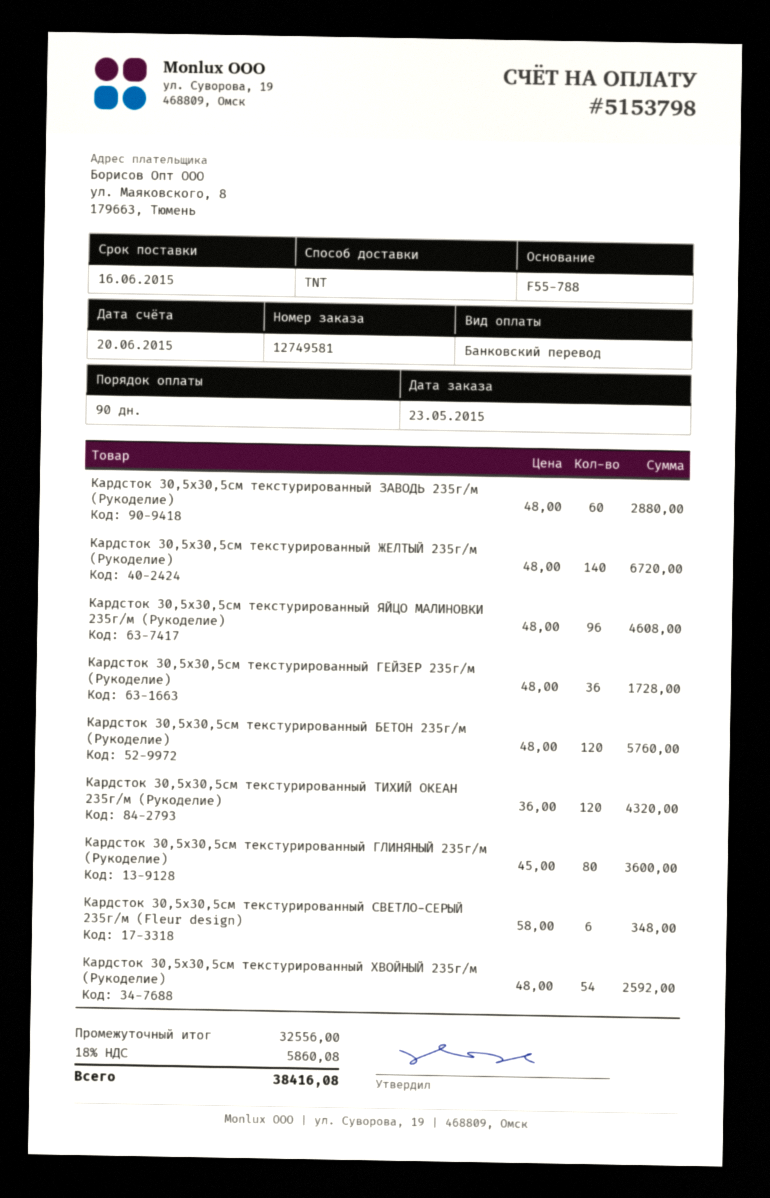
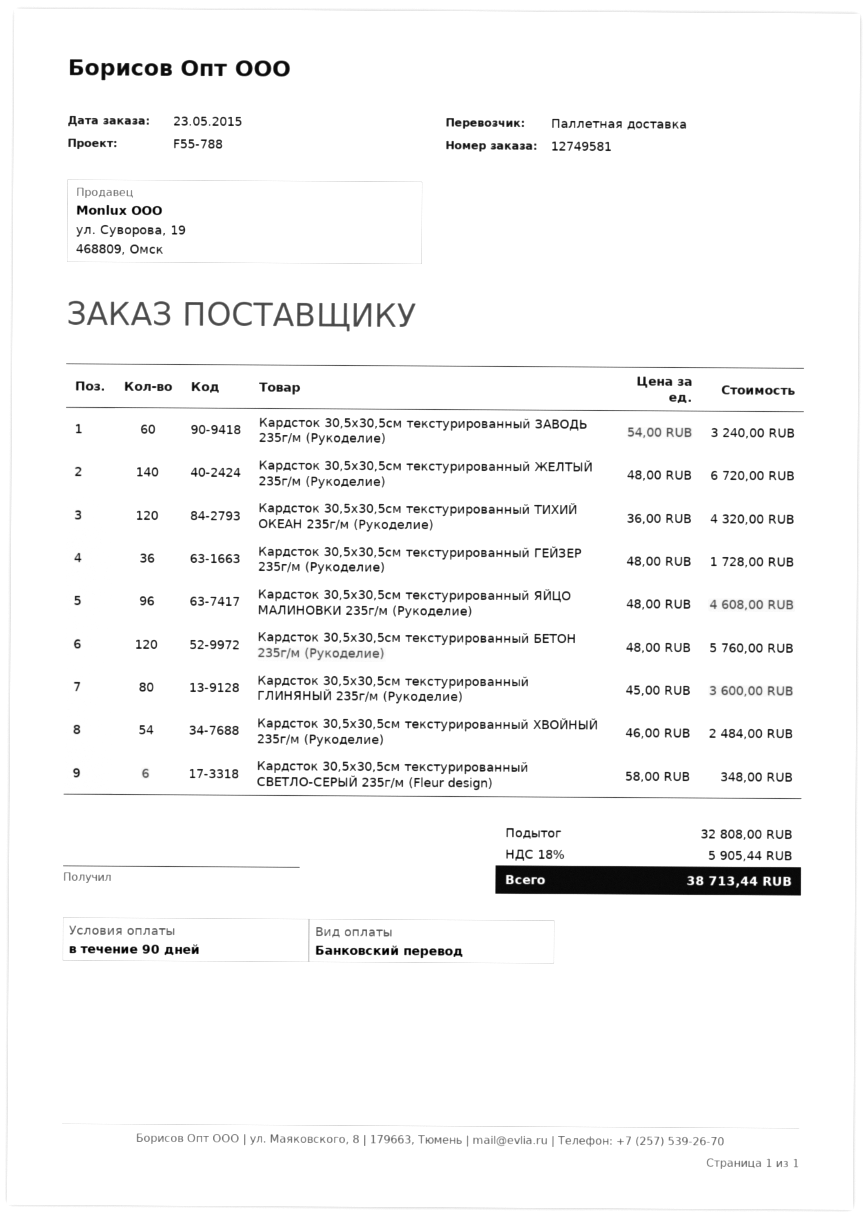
shipping method: TNT -> pallet freight
Кардсток 30,5х30,5см текстурированный ЗАВОДЬ 235г/м (Рукоделие): 60 x 48.00 = 2880.00 -> 60 x 54.00 = 3240.00
Кардсток 30,5х30,5см текстурированный ХВОЙНЫЙ 235г/м (Рукоделие): 54 x 48.00 = 2592.00 -> 54 x 46.00 = 2484.00
subtotal: 32556.00 -> 32808.00
tax: 18% = 5860.08 -> 18% = 5905.44
total: 38416.08 -> 38713.44

